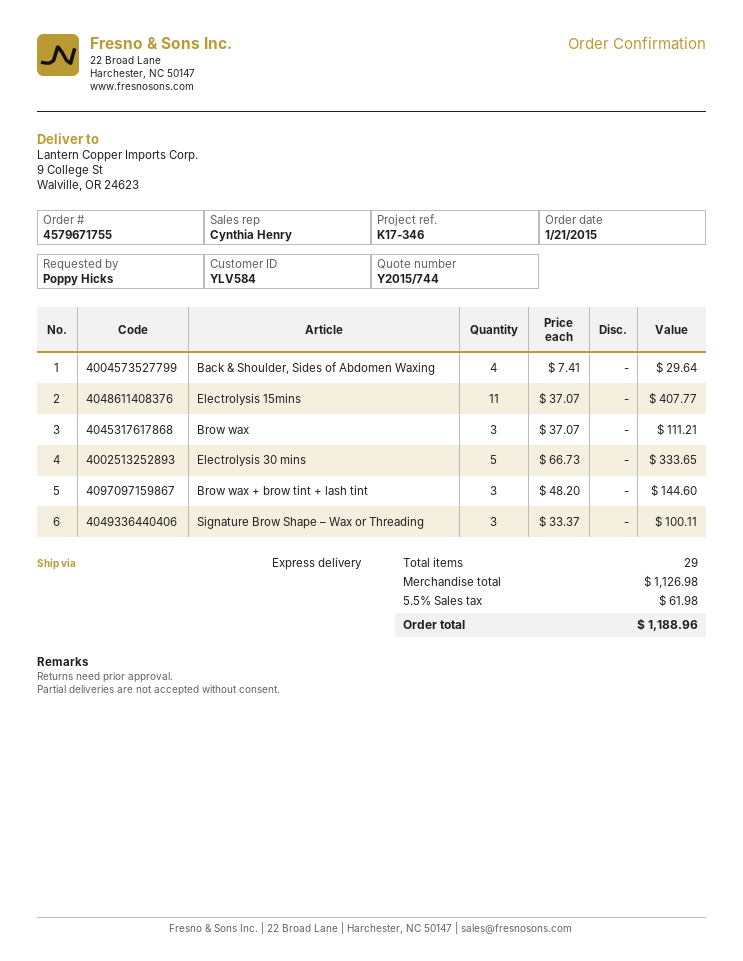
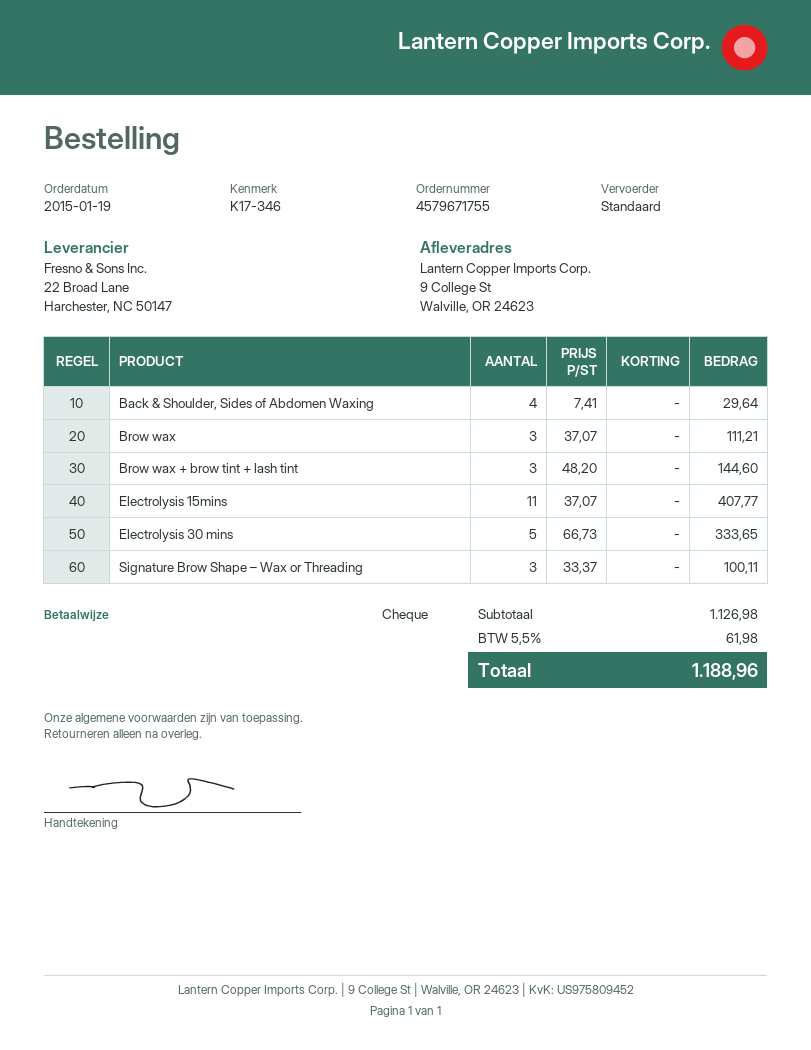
order date: 2015-01-21 -> 2015-01-19
shipping method: express -> standard

